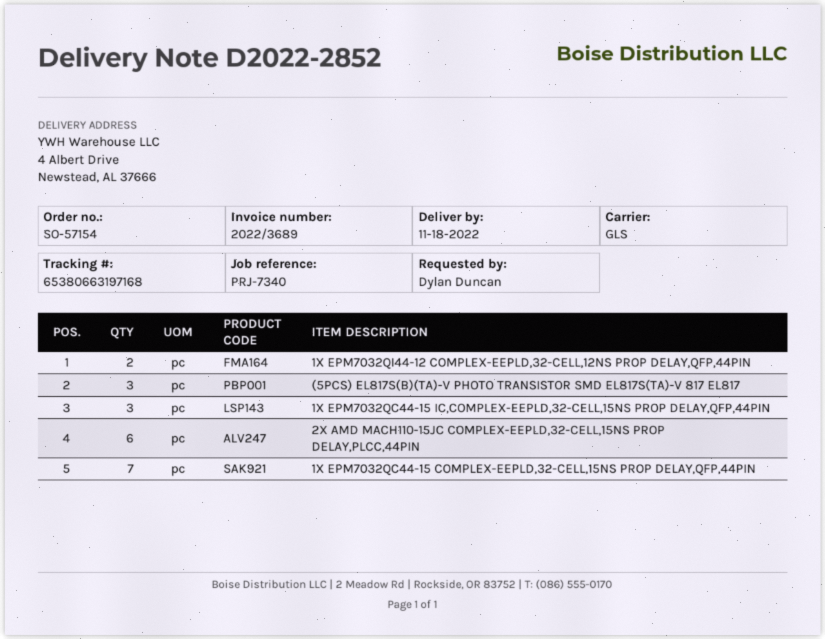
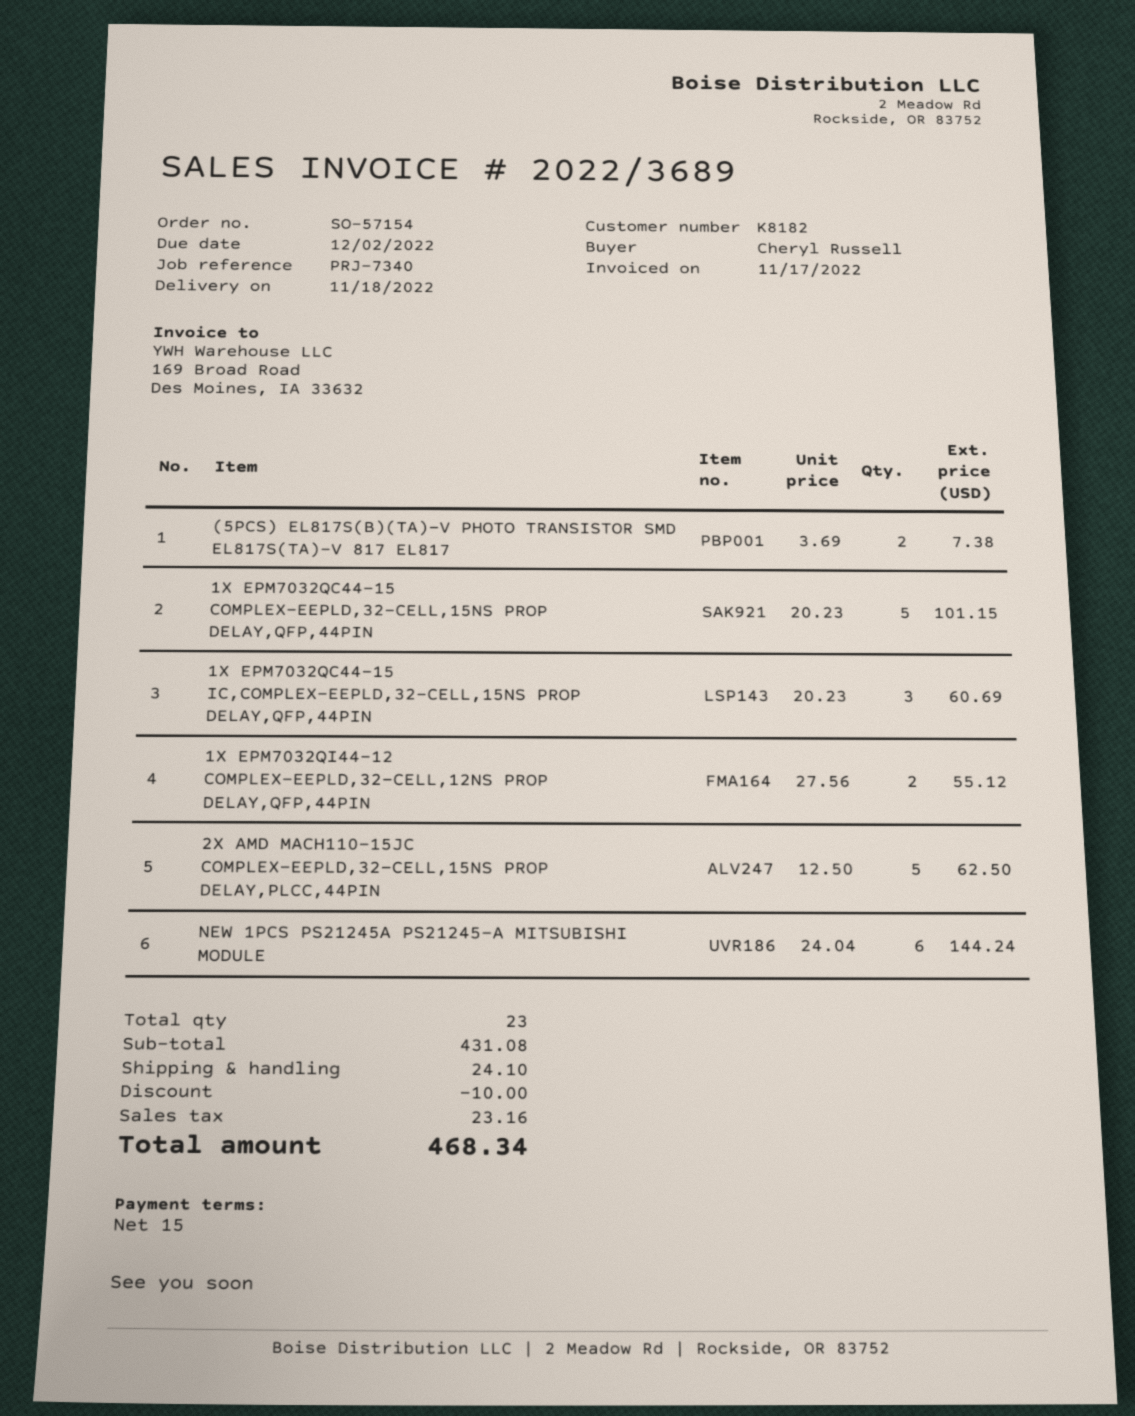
ordered by: Dylan Duncan -> Cheryl Russell
(5PCS) EL817S(B)(TA)-V PHOTO TRANSISTOR SMD EL817S(TA)-V 817 EL817: 3 -> 2
2X AMD MACH110-15JC COMPLEX-EEPLD,32-CELL,15NS PROP DELAY,PLCC,44PIN: 6 -> 5
1X EPM7032QC44-15 COMPLEX-EEPLD,32-CELL,15NS PROP DELAY,QFP,44PIN: 7 -> 5
NEW 1PCS PS21245A PS21245-A MITSUBISHI MODULE: none -> 6

